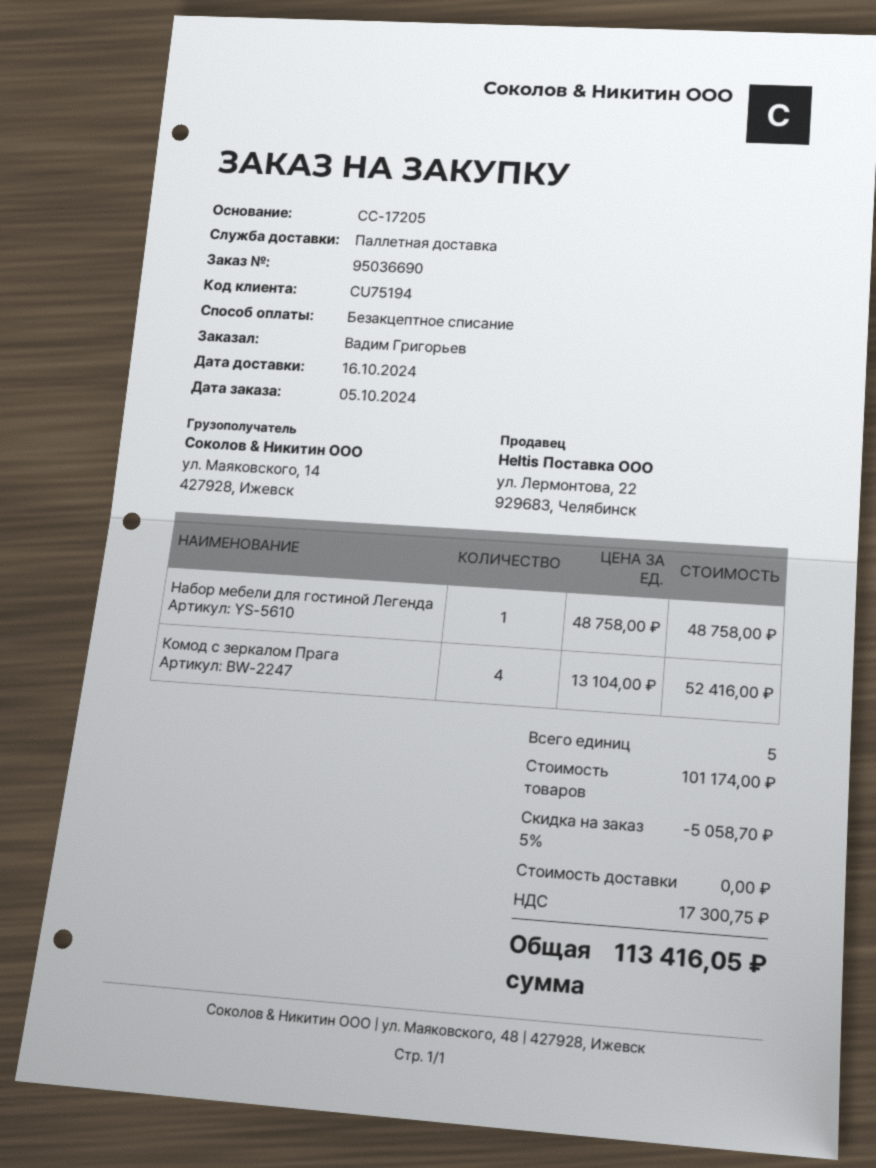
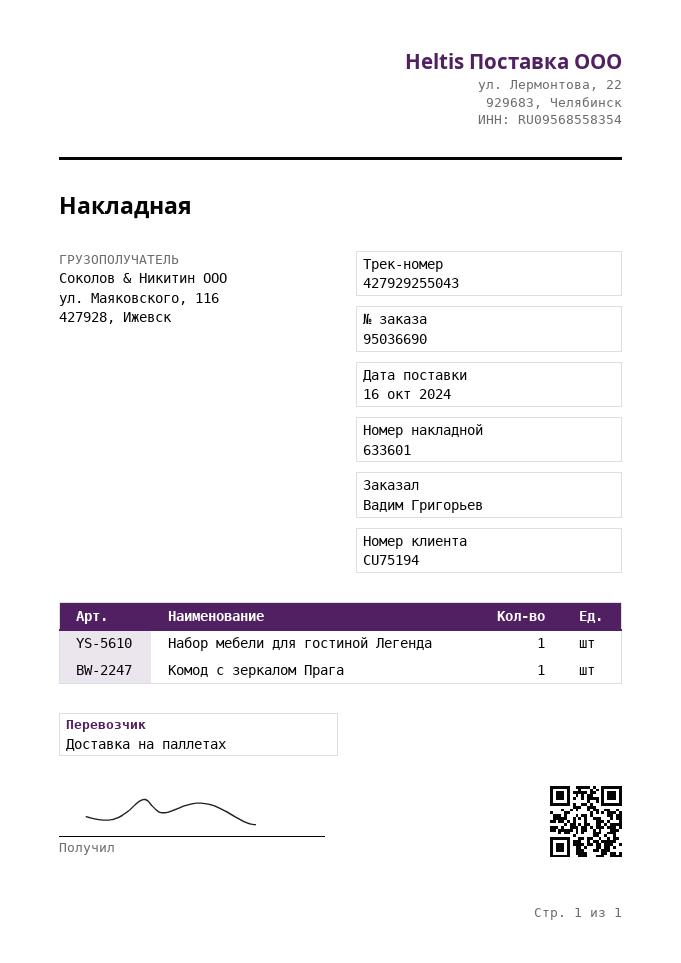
ship to: ул. Маяковского, 14, 427928, Ижевск -> ул. Маяковского, 116, 427928, Ижевск
Комод с зеркалом Прага: 4 -> 1

